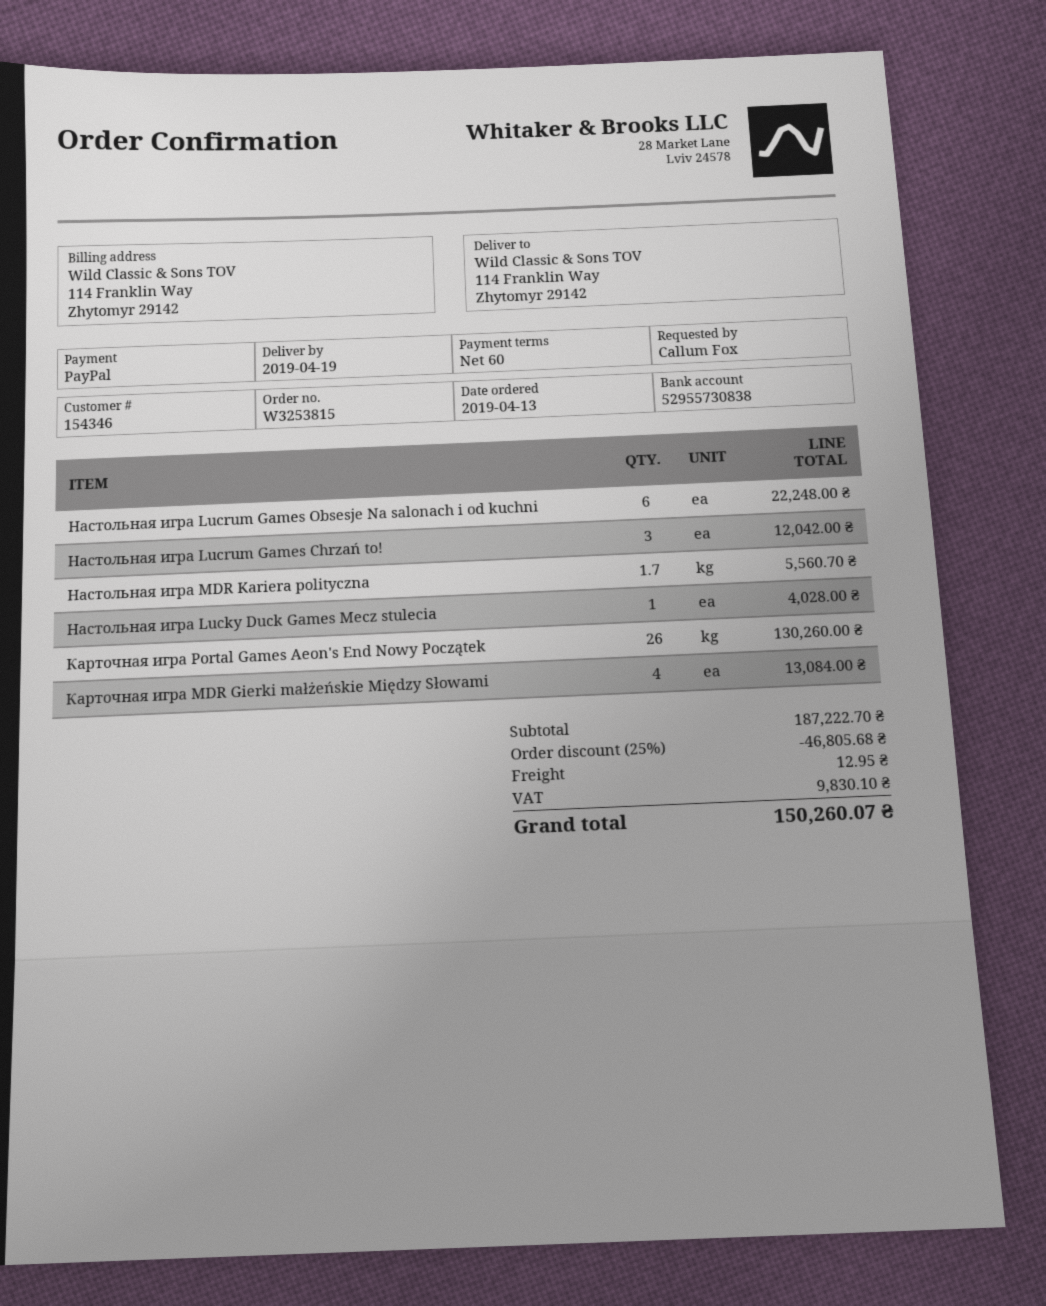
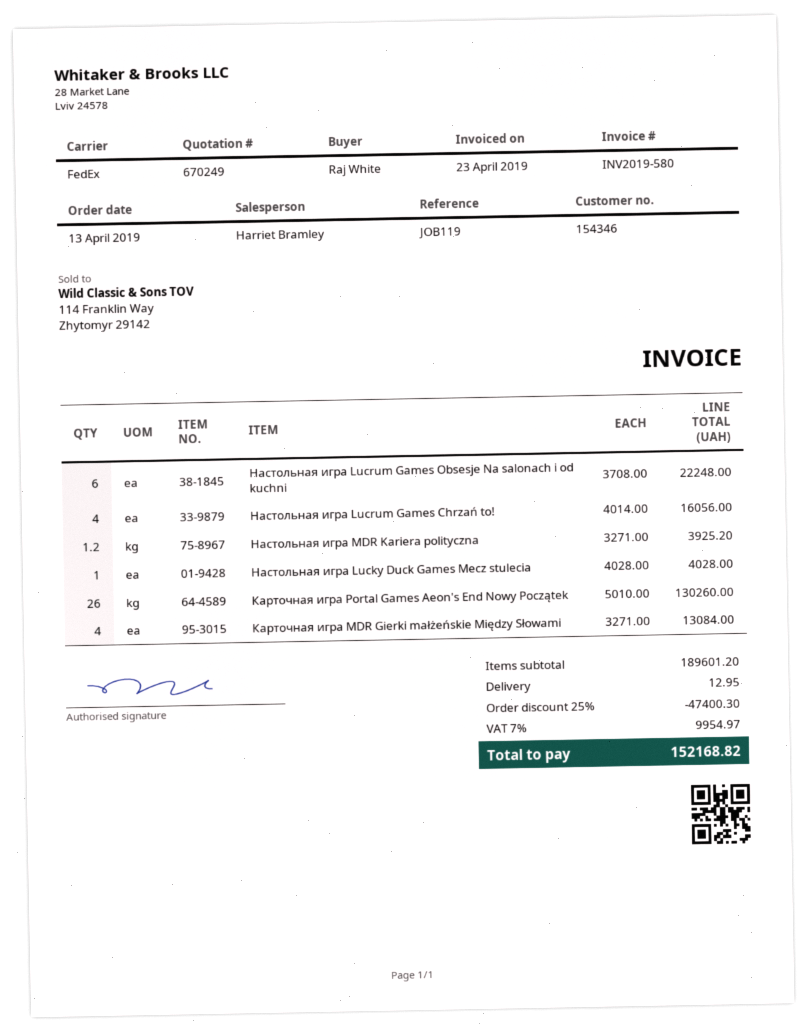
ordered by: Callum Fox -> Raj White
Настольная игра Lucrum Games Chrzań to!: 3 for 12042.00 -> 4 for 16056.00
Настольная игра MDR Kariera polityczna: 1.7 for 5560.70 -> 1.2 for 3925.20
subtotal: 187222.70 -> 189601.20
discount: 25% = 46805.68 -> 25% = 47400.30
tax: 9830.10 -> 9954.97
total: 150260.07 -> 152168.82

